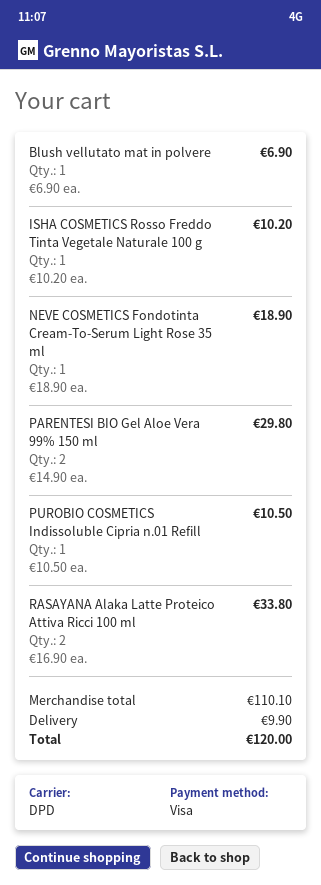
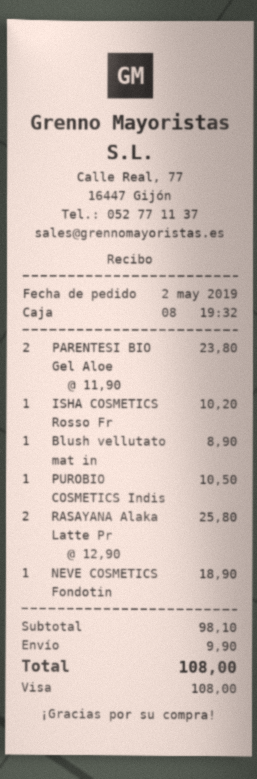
Blush vellutato mat in polvere: 1 x 6.90 = 6.90 -> 1 x 8.90 = 8.90
PARENTESI BIO Gel Aloe Vera 99% 150 ml: 2 x 14.90 = 29.80 -> 2 x 11.90 = 23.80
RASAYANA Alaka Latte Proteico Attiva Ricci 100 ml: 2 x 16.90 = 33.80 -> 2 x 12.90 = 25.80
subtotal: 110.10 -> 98.10
total: 120.00 -> 108.00

